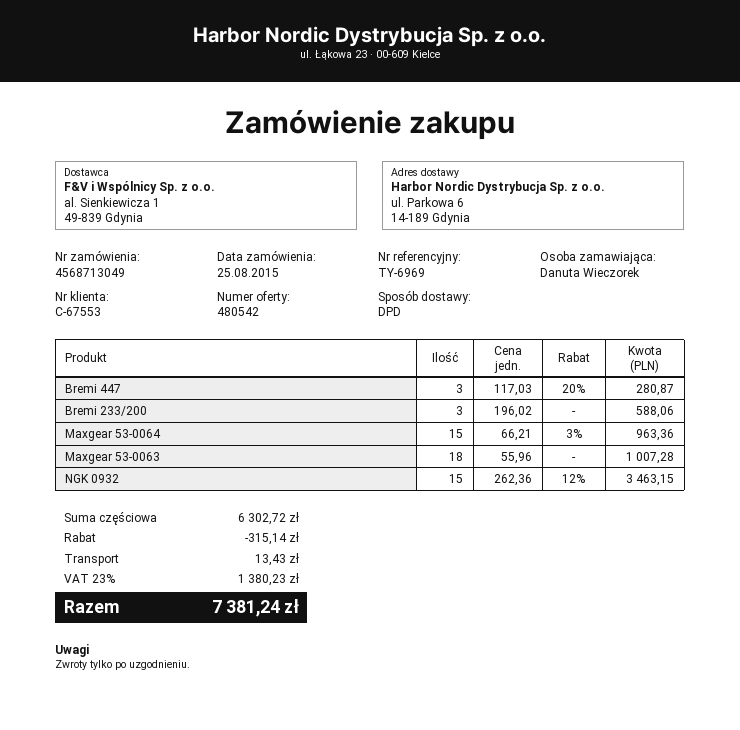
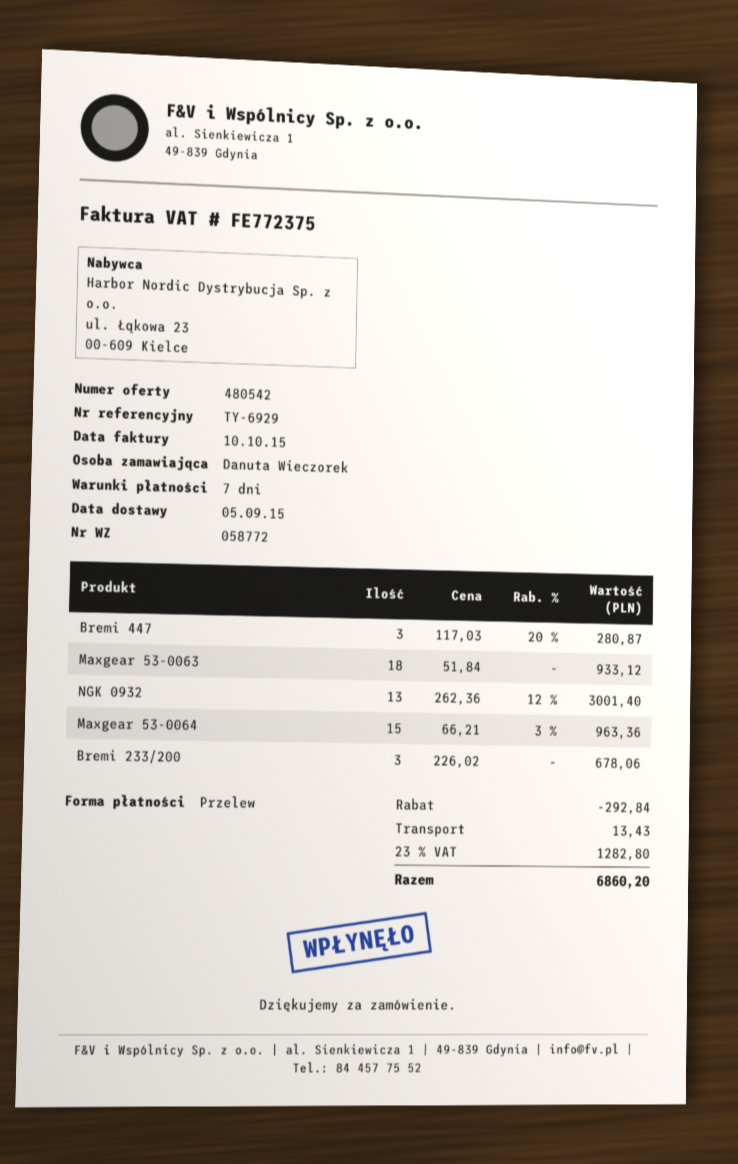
reference: TY-6969 -> TY-6929
Bremi 233/200: 3 x 196.02 = 588.06 -> 3 x 226.02 = 678.06
Maxgear 53-0063: 18 x 55.96 = 1007.28 -> 18 x 51.84 = 933.12
NGK 0932: 15 x 262.36 - 12% = 3463.15 -> 13 x 262.36 - 12% = 3001.40
discount: 315.14 -> 292.84
tax: 23% = 1380.23 -> 23% = 1282.80
total: 7381.24 -> 6860.20

